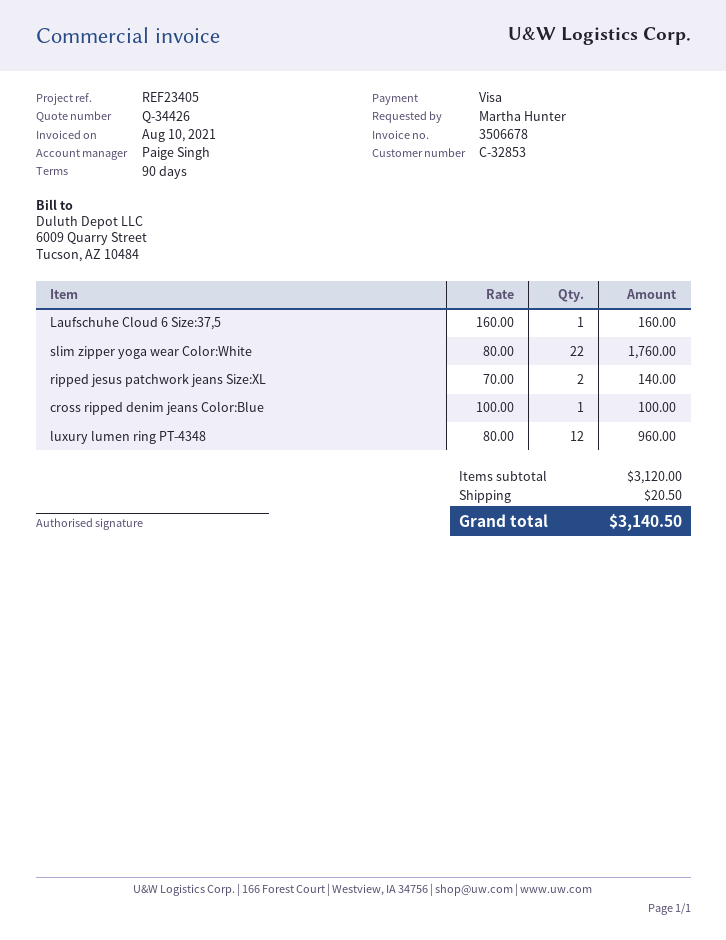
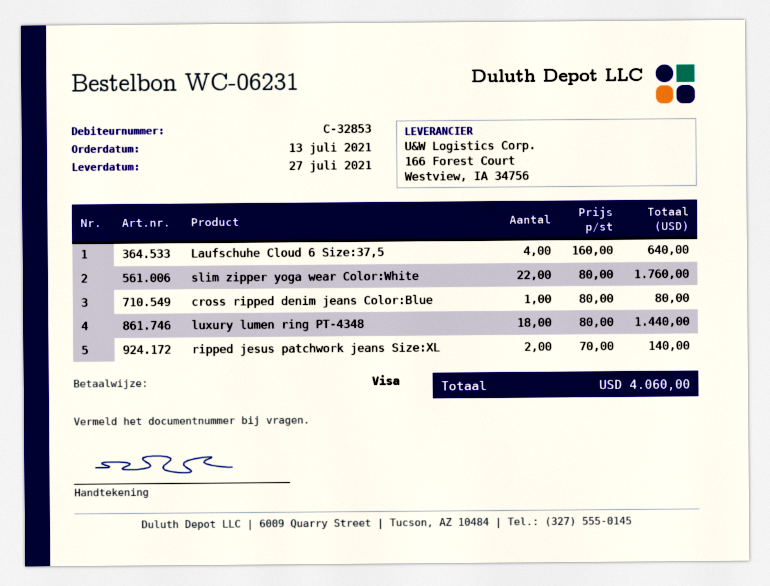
Laufschuhe Cloud 6 Size:37,5: 1 x 160.00 = 160.00 -> 4 x 160.00 = 640.00
cross ripped denim jeans Color:Blue: 1 x 100.00 = 100.00 -> 1 x 80.00 = 80.00
luxury lumen ring PT-4348: 12 x 80.00 = 960.00 -> 18 x 80.00 = 1440.00
shipping: 20.50 -> none
total: 3140.50 -> 4060.00

